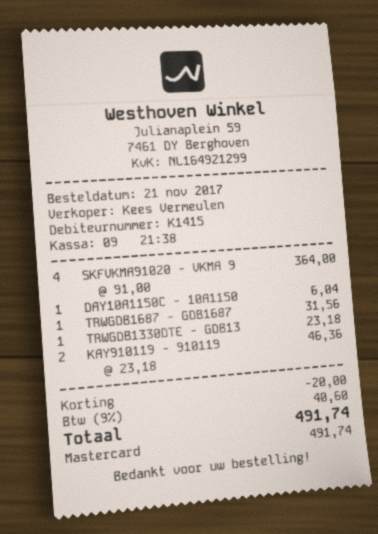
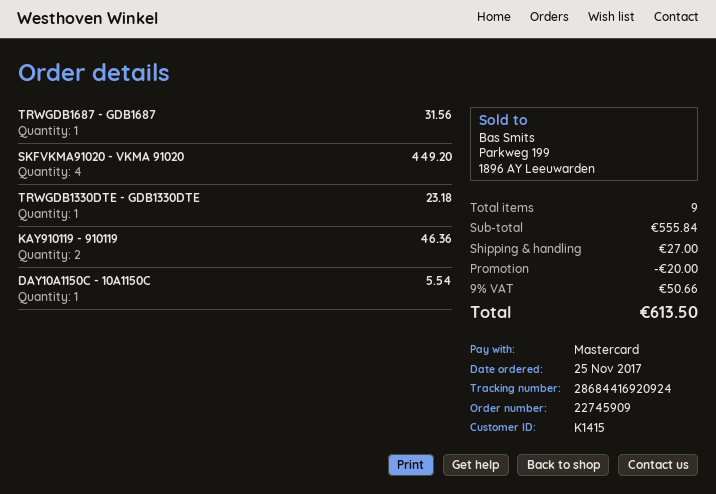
order date: 2017-11-21 -> 2017-11-25
SKFVKMA91020 - VKMA 9: 4 for 364.00 -> 4 for 449.20
DAY10A1150C - 10A1150: 1 for 6.04 -> 1 for 5.54
shipping: none -> 27.00
tax: 9% = 40.60 -> 9% = 50.66
total: 491.74 -> 613.50

